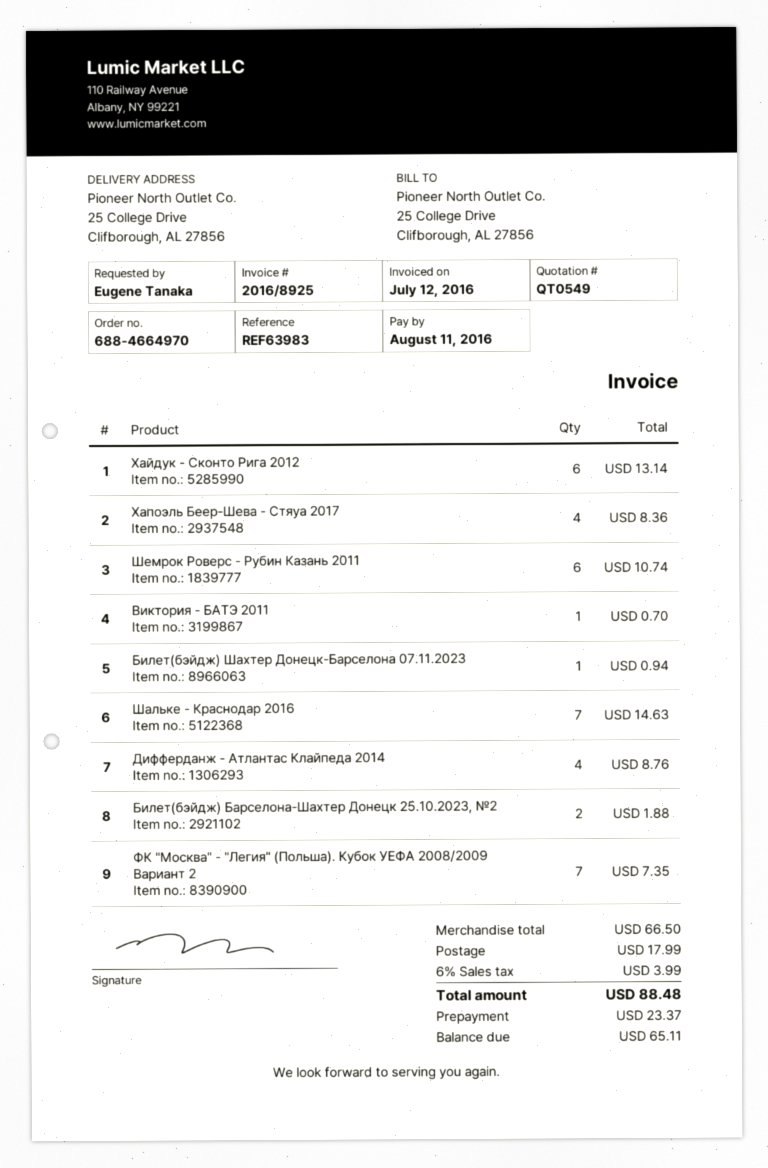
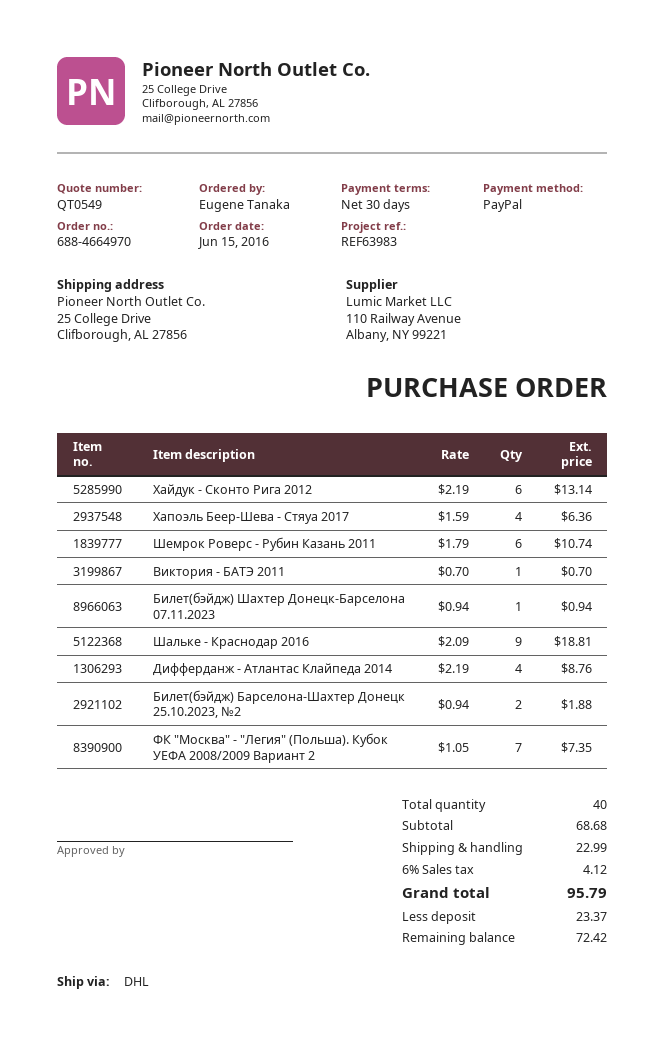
Хапоэль Беер-Шева - Стяуа 2017: 4 for 8.36 -> 4 for 6.36
Шальке - Краснодар 2016: 7 for 14.63 -> 9 for 18.81
subtotal: 66.50 -> 68.68
shipping: 17.99 -> 22.99
tax: 6% = 3.99 -> 6% = 4.12
total: 88.48 -> 95.79
balance: 65.11 -> 72.42

